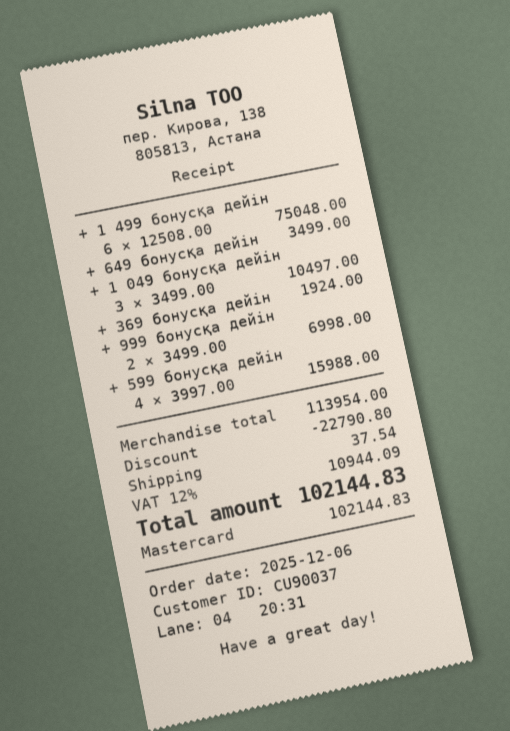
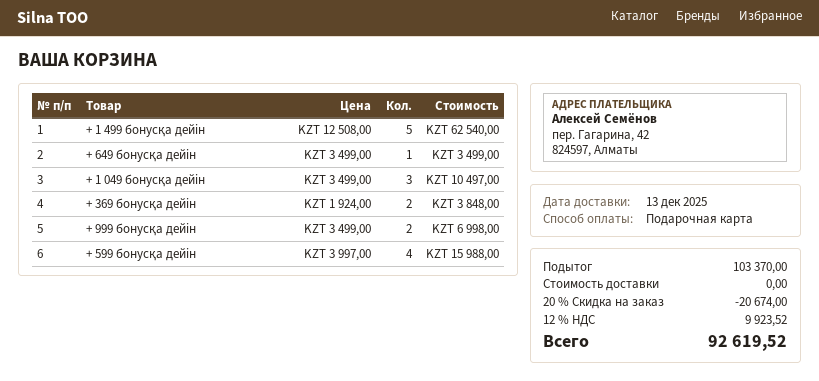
payment method: Mastercard -> gift card
+ 1 499 бонусқа дейін: 6 x 12508.00 = 75048.00 -> 5 x 12508.00 = 62540.00
+ 369 бонусқа дейін: 1 x 1924.00 = 1924.00 -> 2 x 1924.00 = 3848.00
subtotal: 113954.00 -> 103370.00
discount: 22790.80 -> 20674.00
shipping: 37.54 -> 0.00
tax: 12% = 10944.09 -> 12% = 9923.52
total: 102144.83 -> 92619.52

